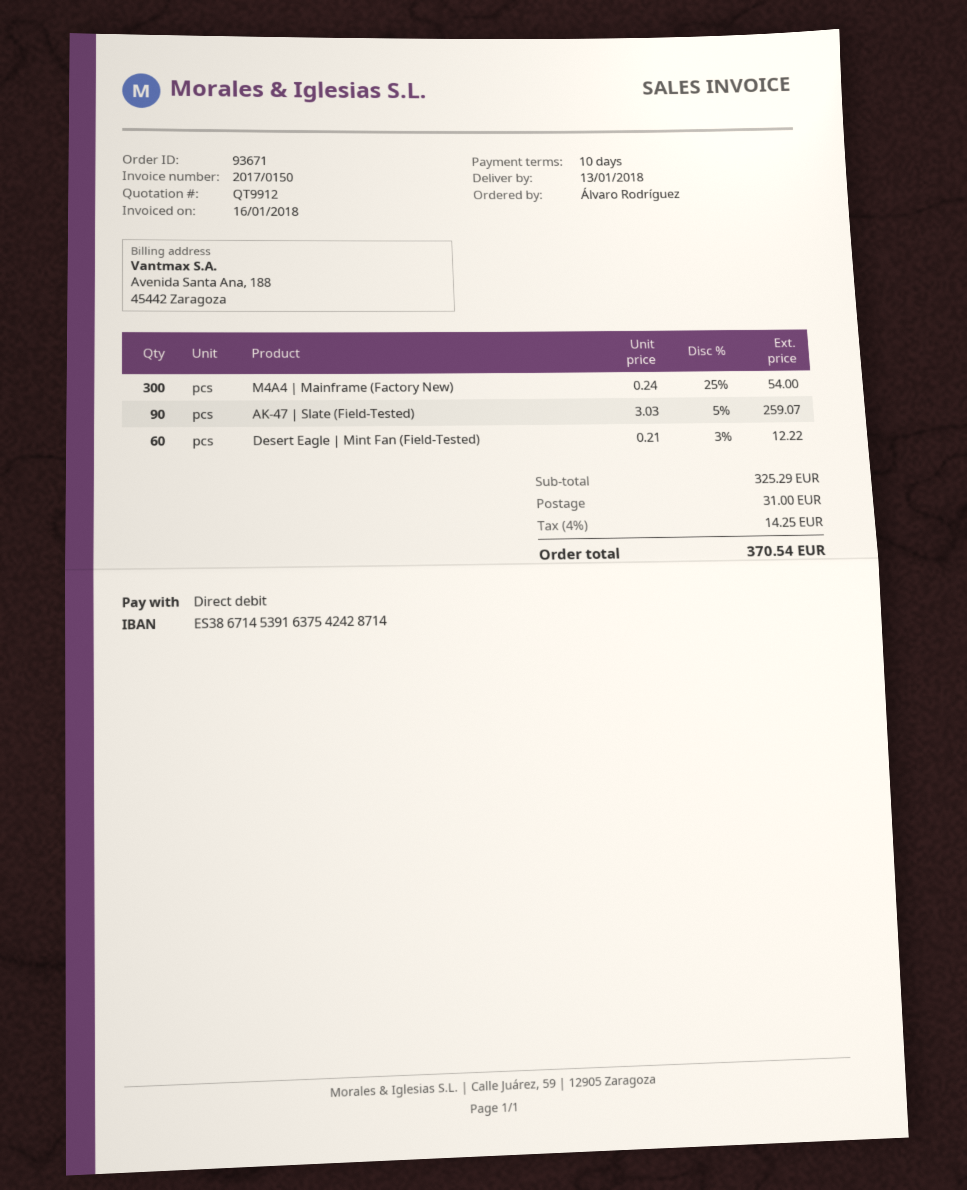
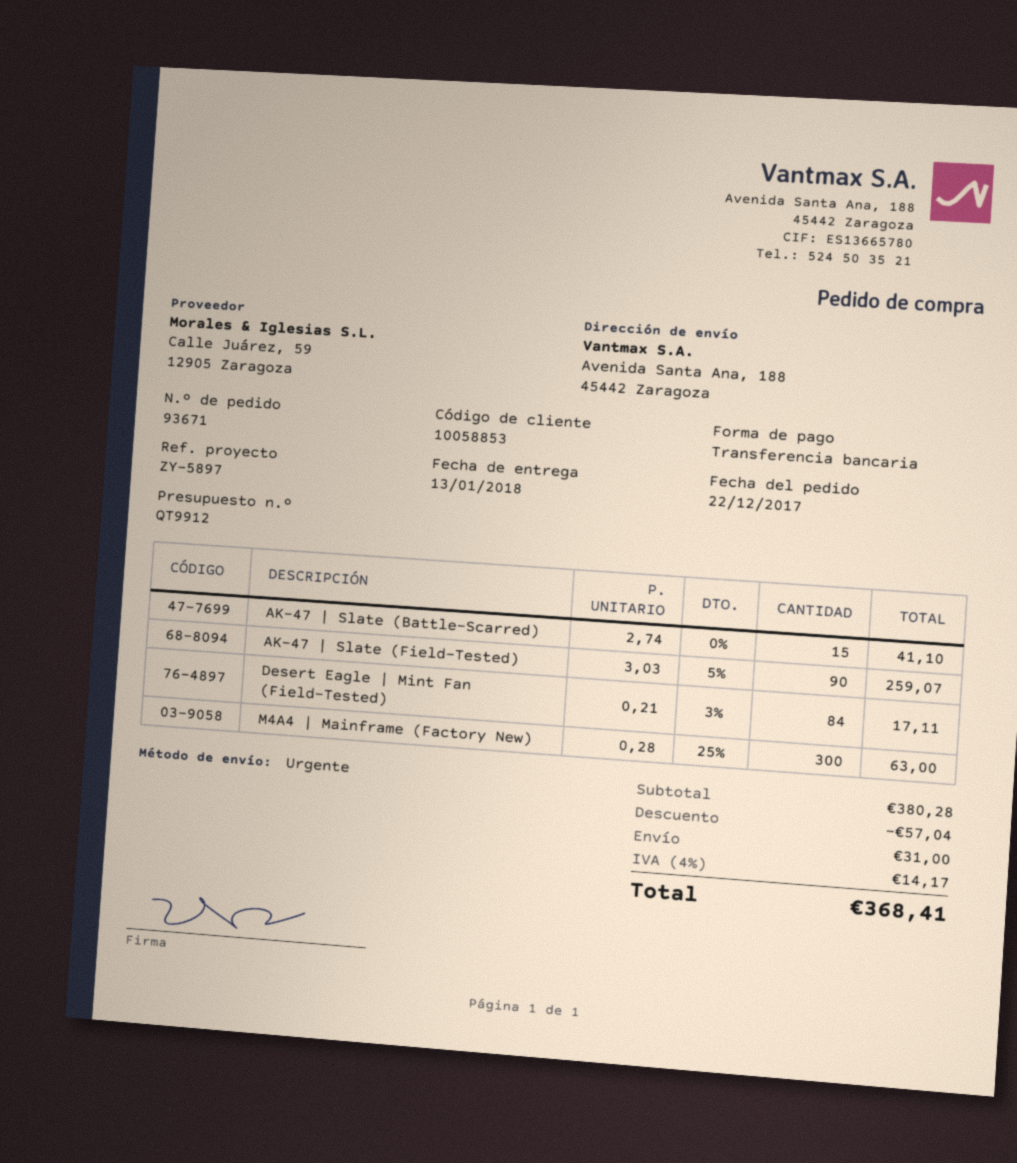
payment method: direct debit -> bank transfer
M4A4 | Mainframe (Factory New): 300 x 0.24 - 25% = 54.00 -> 300 x 0.28 - 25% = 63.00
Desert Eagle | Mint Fan (Field-Tested): 60 x 0.21 - 3% = 12.22 -> 84 x 0.21 - 3% = 17.11
AK-47 | Slate (Battle-Scarred): none -> 15 x 2.74 = 41.10
subtotal: 325.29 -> 380.28
discount: none -> 57.04
tax: 4% = 14.25 -> 4% = 14.17
total: 370.54 -> 368.41

